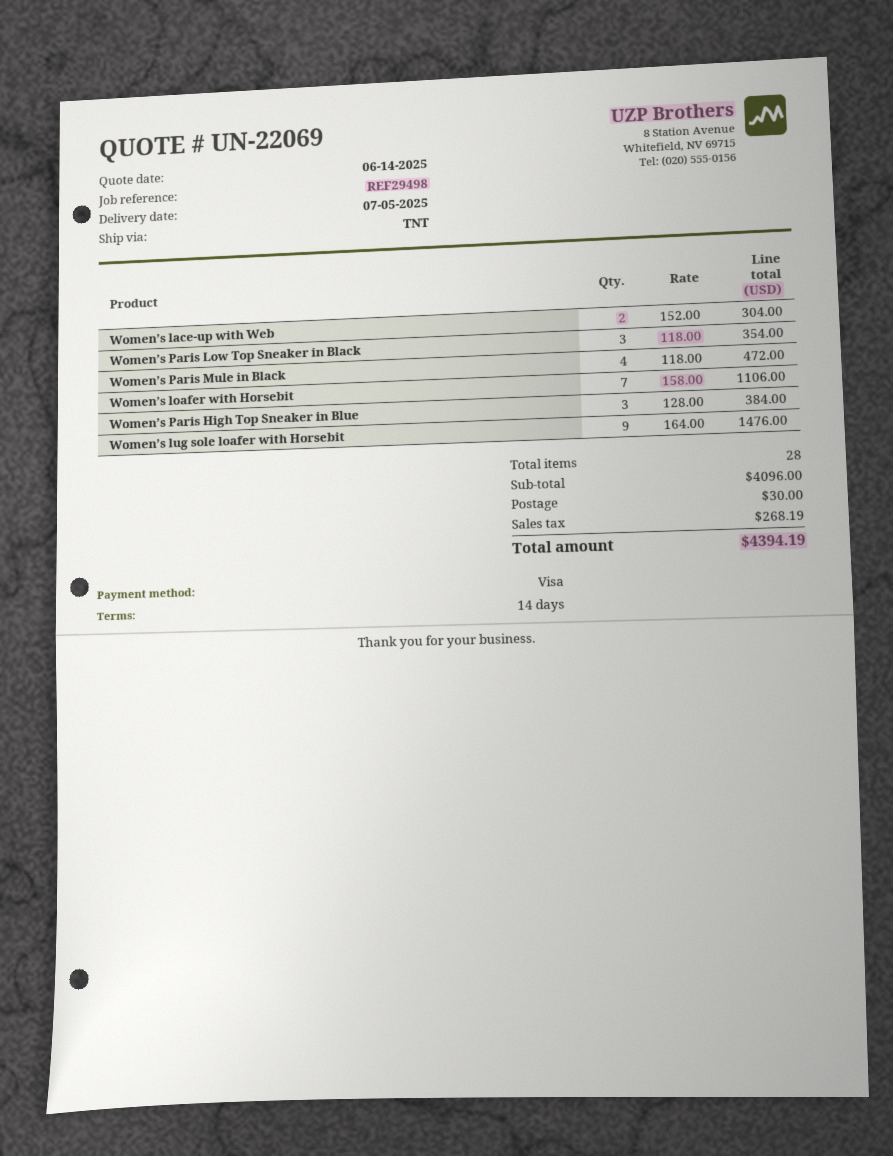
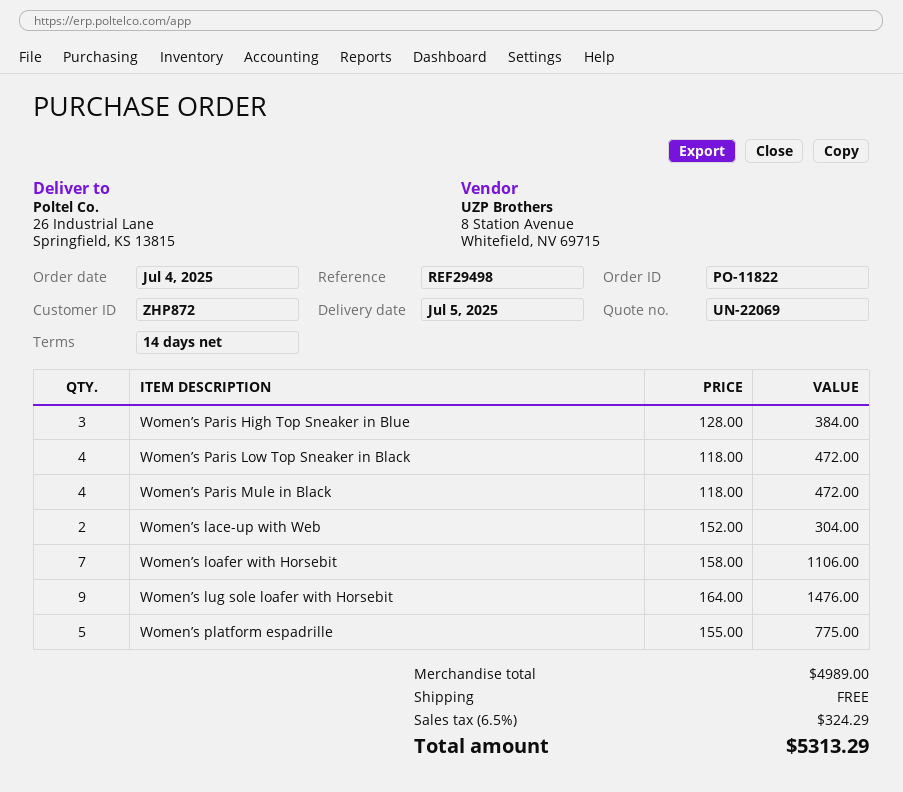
Women’s Paris Low Top Sneaker in Black: 3 x 118.00 = 354.00 -> 4 x 118.00 = 472.00
Women’s platform espadrille: none -> 5 x 155.00 = 775.00
subtotal: 4096.00 -> 4989.00
shipping: 30.00 -> 0.00
tax: 268.19 -> 324.29
total: 4394.19 -> 5313.29

